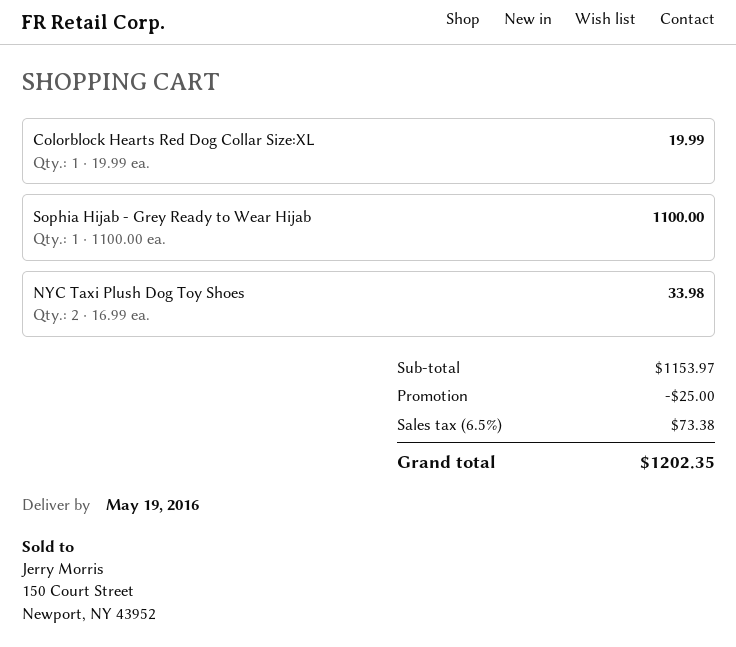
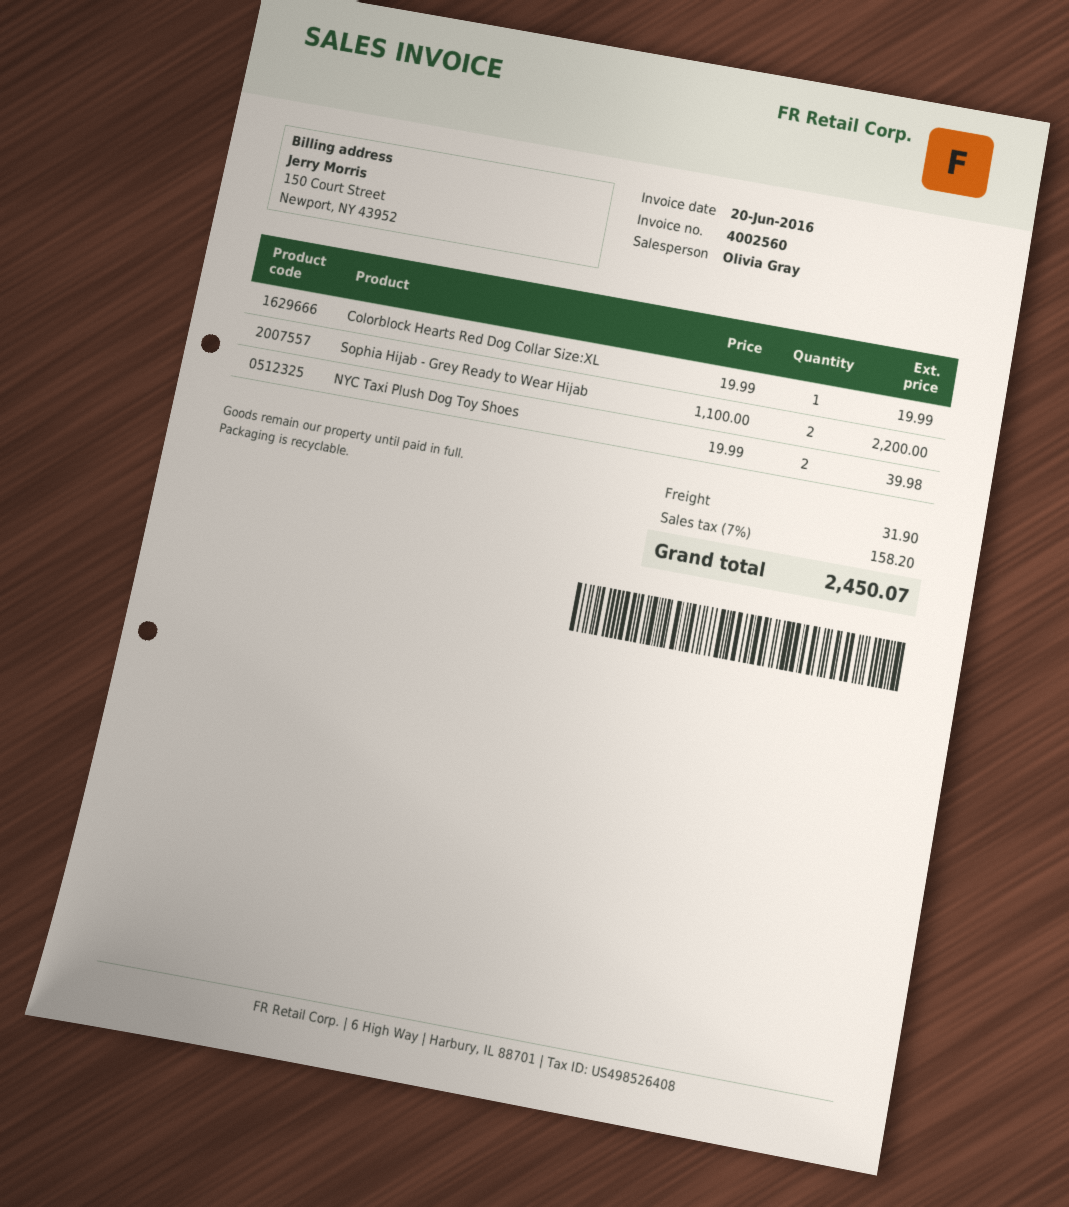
Sophia Hijab - Grey Ready to Wear Hijab: 1 x 1100.00 = 1100.00 -> 2 x 1100.00 = 2200.00
NYC Taxi Plush Dog Toy Shoes: 2 x 16.99 = 33.98 -> 2 x 19.99 = 39.98
discount: 25.00 -> none
shipping: none -> 31.90
tax: 6.5% = 73.38 -> 7% = 158.20
total: 1202.35 -> 2450.07

